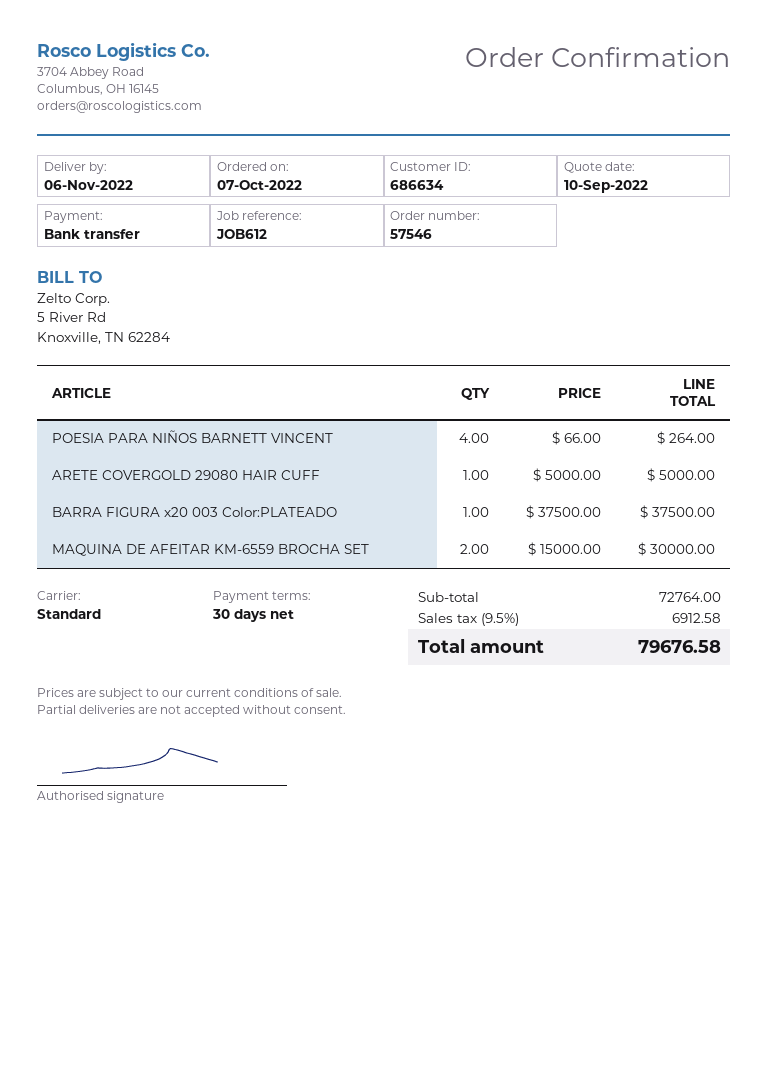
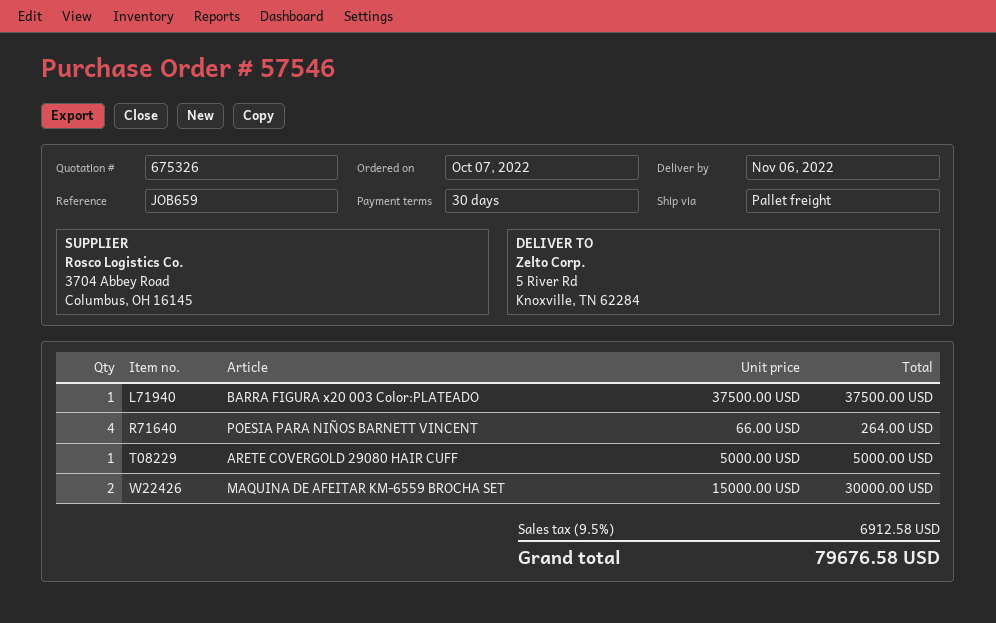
reference: JOB612 -> JOB659
shipping method: standard -> pallet freight

